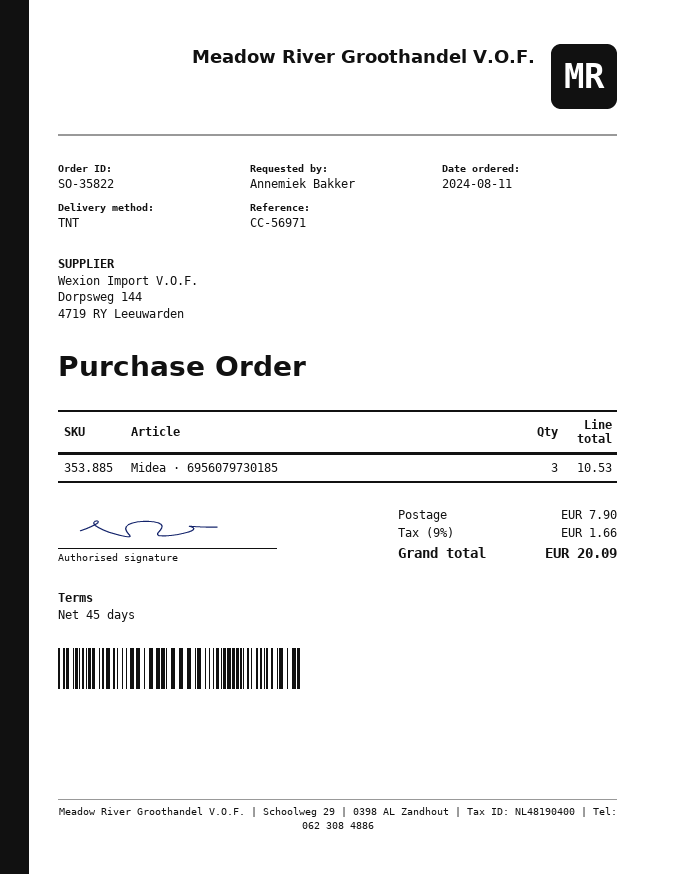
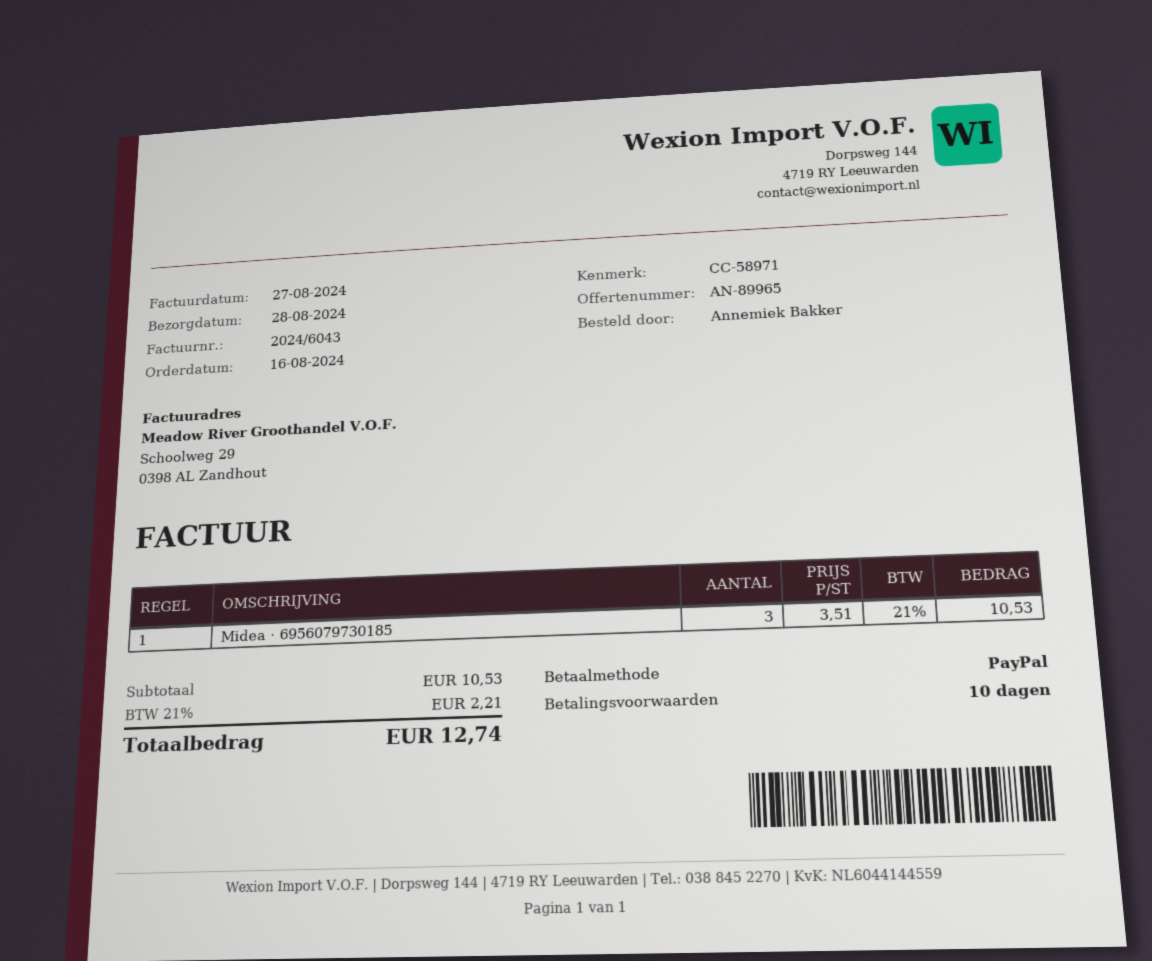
order date: 2024-08-11 -> 2024-08-16
payment terms: 45 days -> 10 days
reference: CC-56971 -> CC-58971
shipping: 7.90 -> none
tax: 9% = 1.66 -> 21% = 2.21
total: 20.09 -> 12.74

